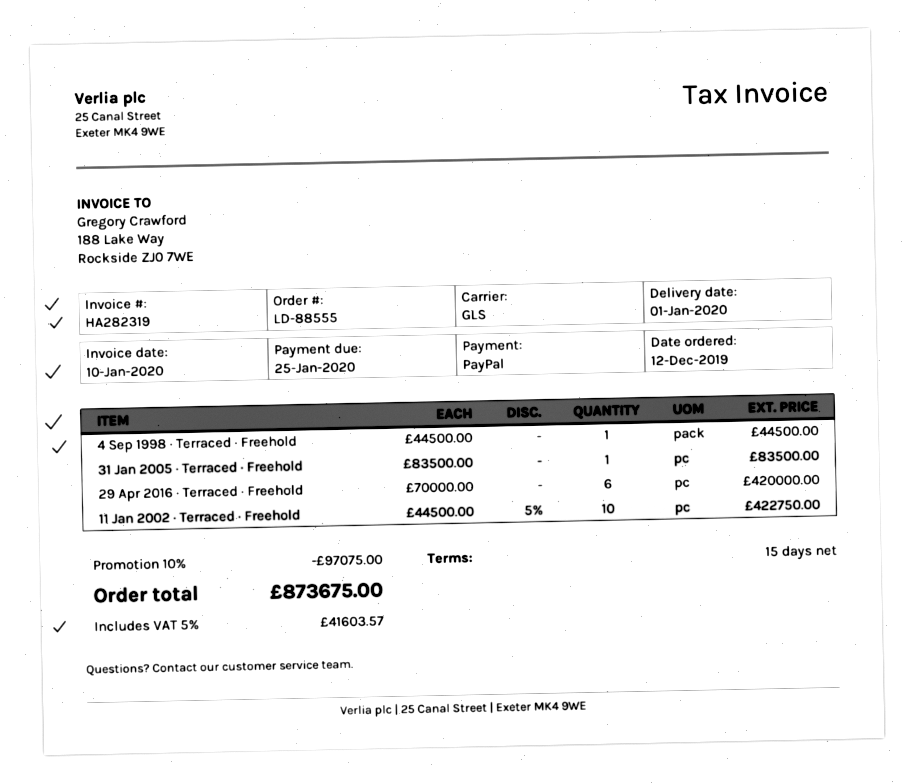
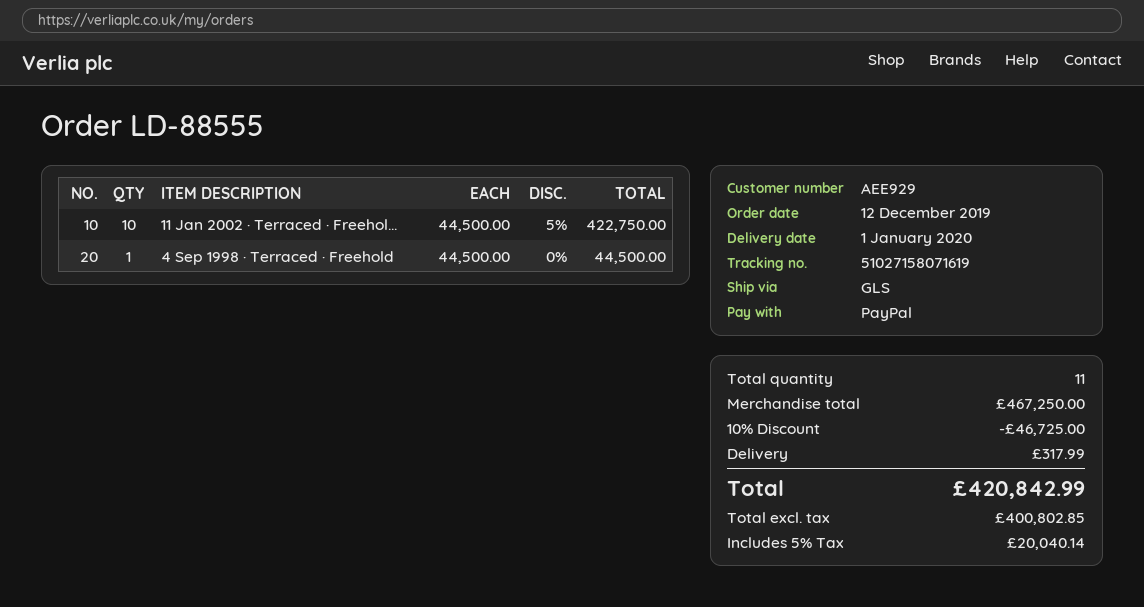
31 Jan 2005 · Terraced · Freehold: 1 x 83500.00 = 83500.00 -> none
29 Apr 2016 · Terraced · Freehold: 6 x 70000.00 = 420000.00 -> none
discount: 10% = 97075.00 -> 10% = 46725.00
shipping: none -> 317.99
tax: 5% = 41603.57 -> 5% = 20040.14
total: 873675.00 -> 420842.99

